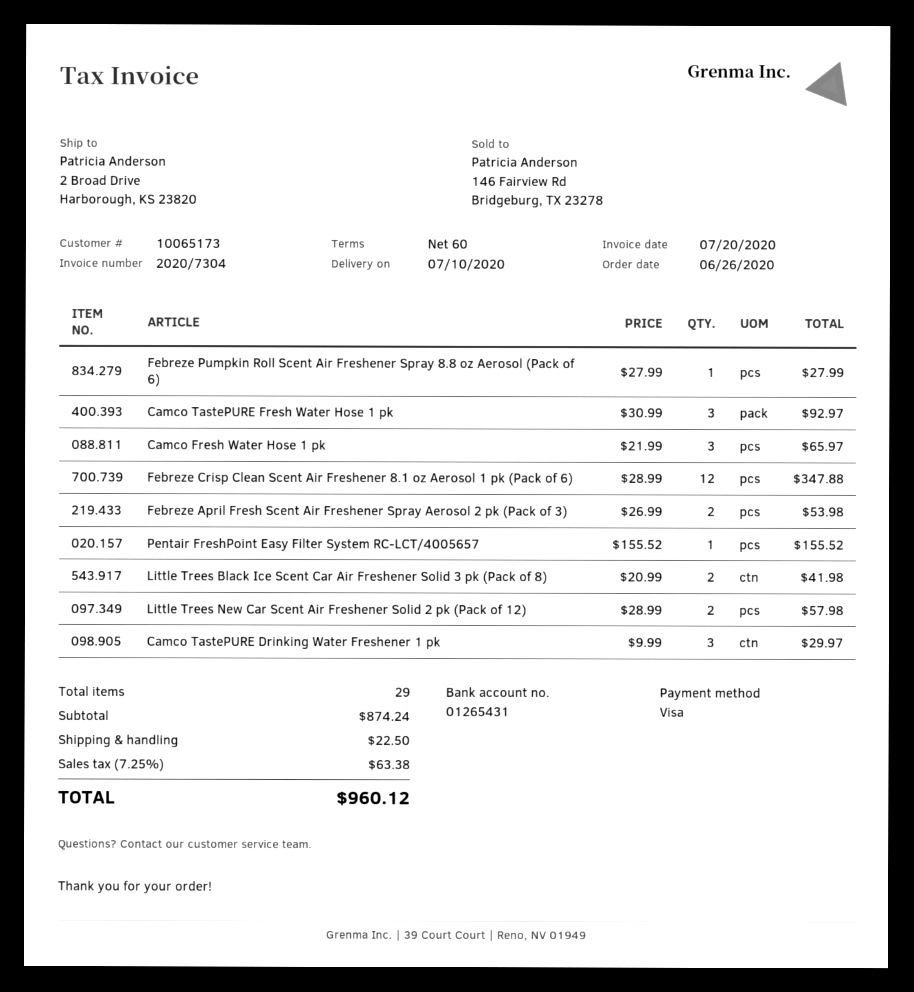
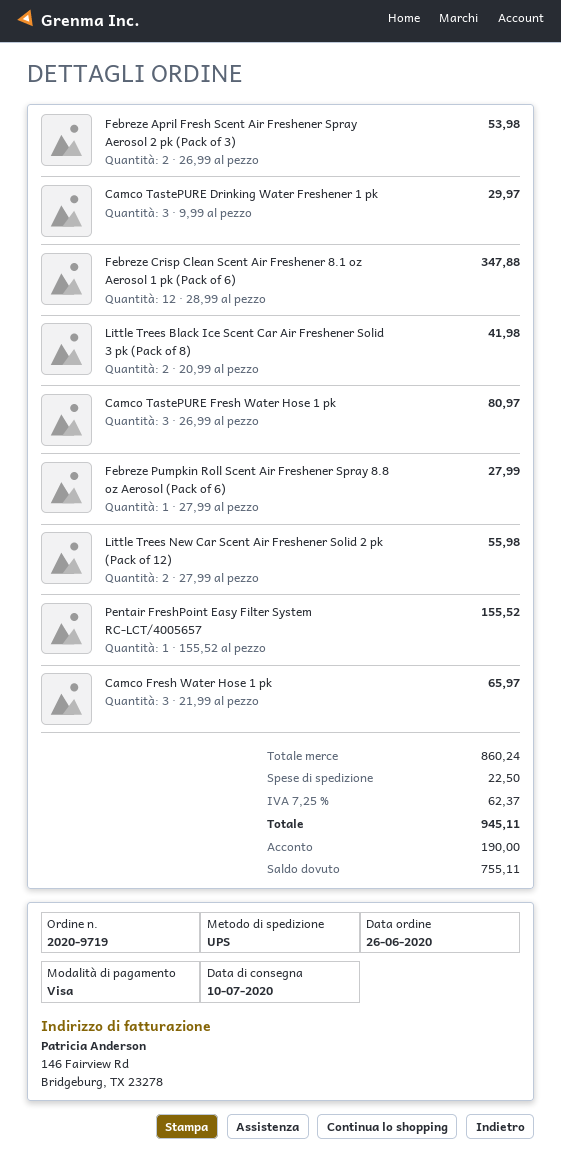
Camco TastePURE Fresh Water Hose 1 pk: 3 x 30.99 = 92.97 -> 3 x 26.99 = 80.97
Little Trees New Car Scent Air Freshener Solid 2 pk (Pack of 12): 2 x 28.99 = 57.98 -> 2 x 27.99 = 55.98
subtotal: 874.24 -> 860.24
tax: 7.25% = 63.38 -> 7.25% = 62.37
total: 960.12 -> 945.11

